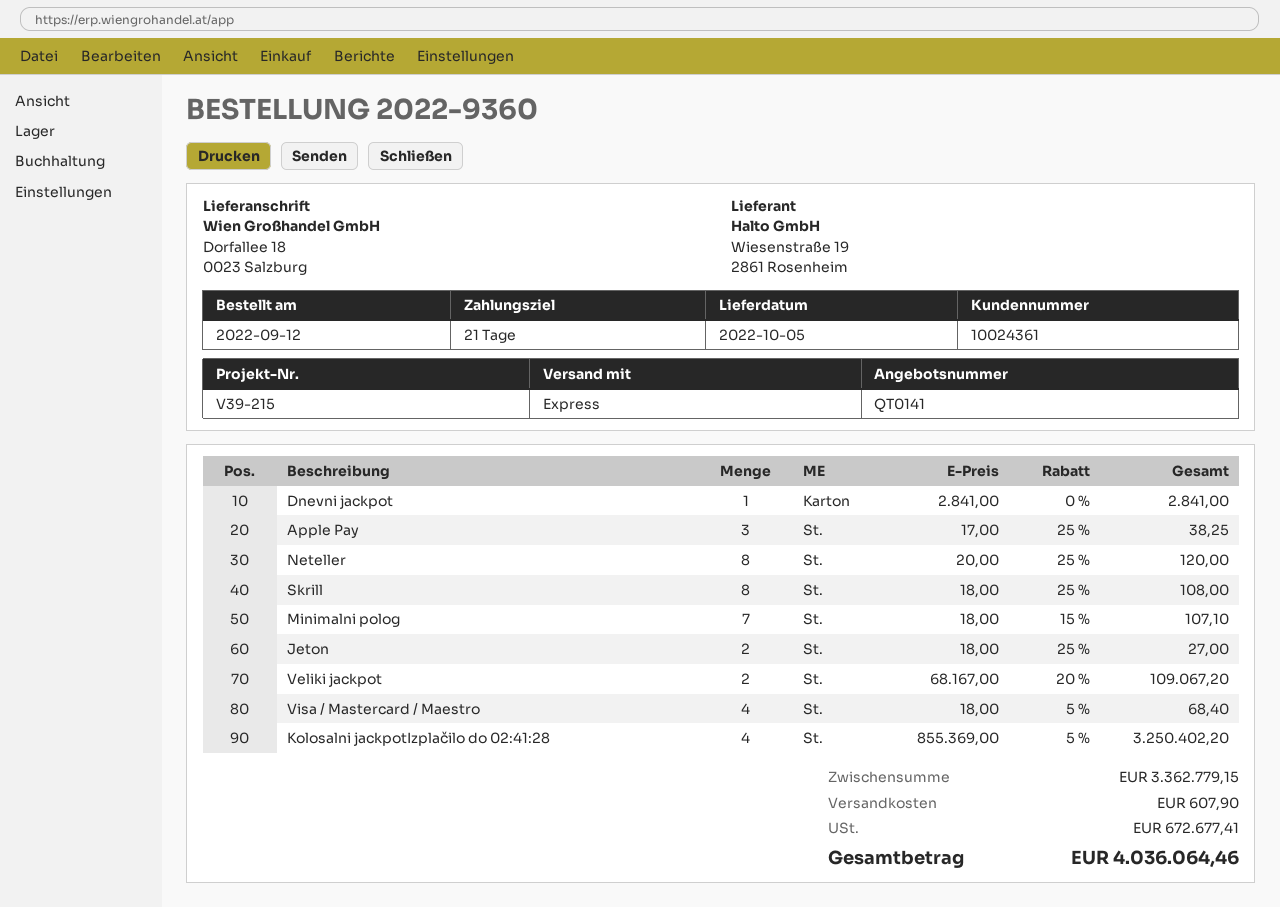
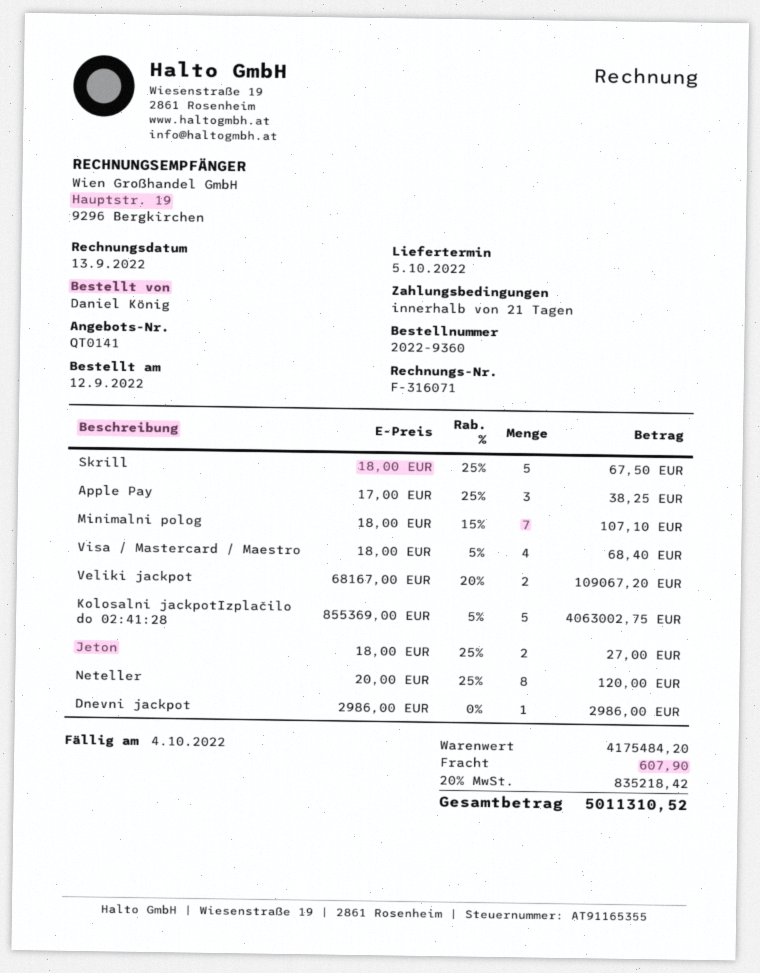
Dnevni jackpot: 1 x 2841.00 = 2841.00 -> 1 x 2986.00 = 2986.00
Skrill: 8 x 18.00 - 25% = 108.00 -> 5 x 18.00 - 25% = 67.50
Kolosalni jackpotIzplačilo do 02:41:28: 4 x 855369.00 - 5% = 3250402.20 -> 5 x 855369.00 - 5% = 4063002.75
subtotal: 3362779.15 -> 4175484.20
tax: 672677.41 -> 835218.42
total: 4036064.46 -> 5011310.52

